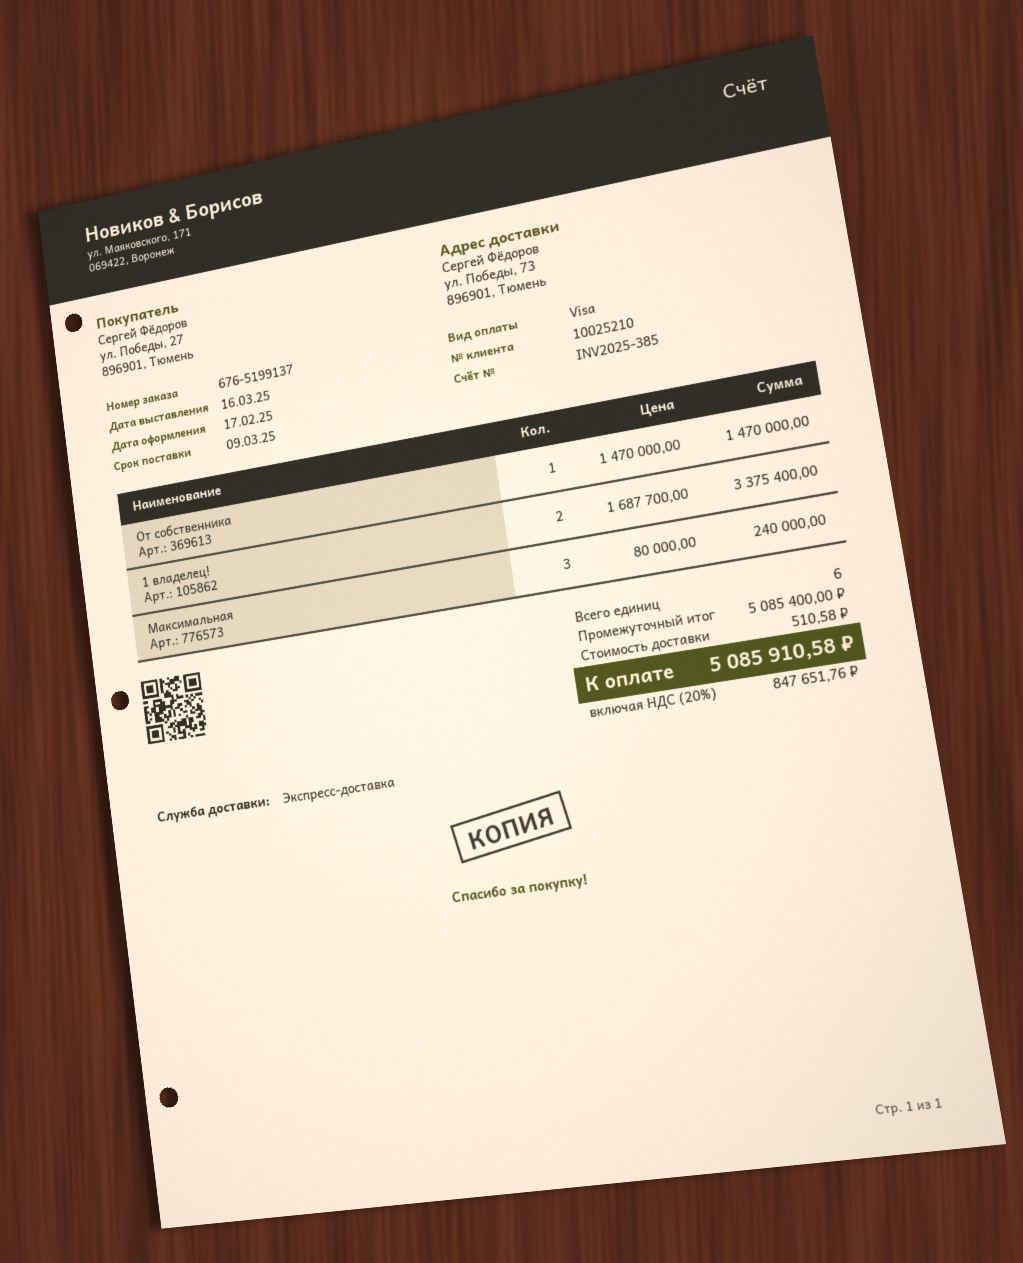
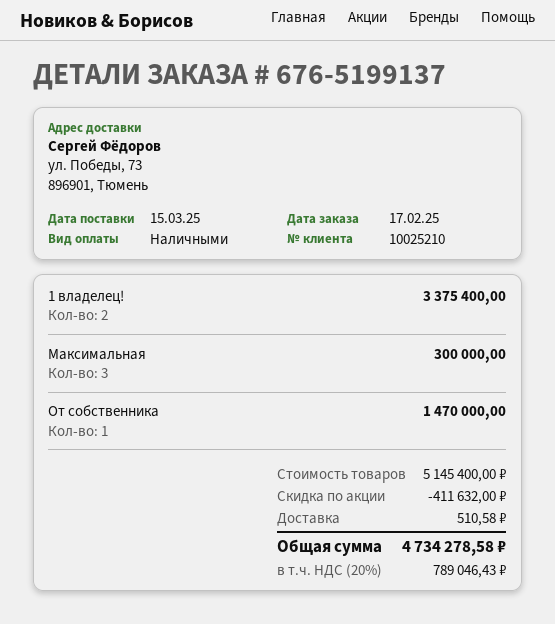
delivery date: 2025-03-09 -> 2025-03-15
payment method: Visa -> cash
Максимальная: 3 for 240000.00 -> 3 for 300000.00
subtotal: 5085400.00 -> 5145400.00
discount: none -> 411632.00
tax: 20% = 847651.76 -> 20% = 789046.43
total: 5085910.58 -> 4734278.58

